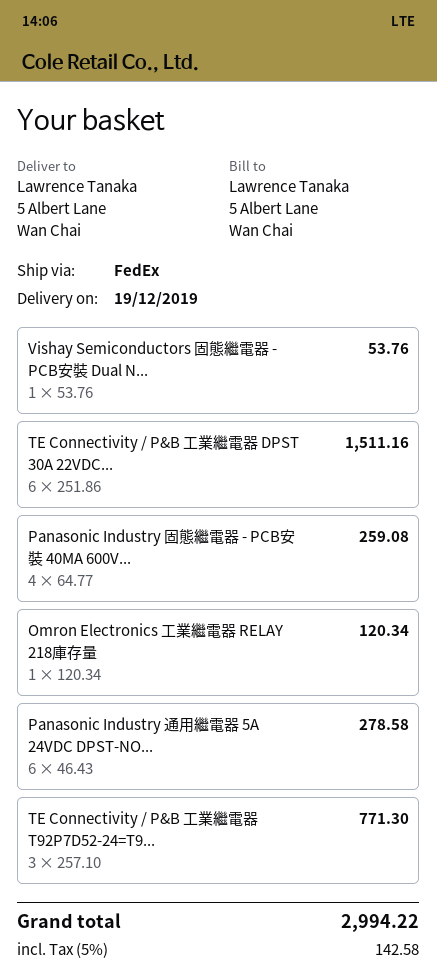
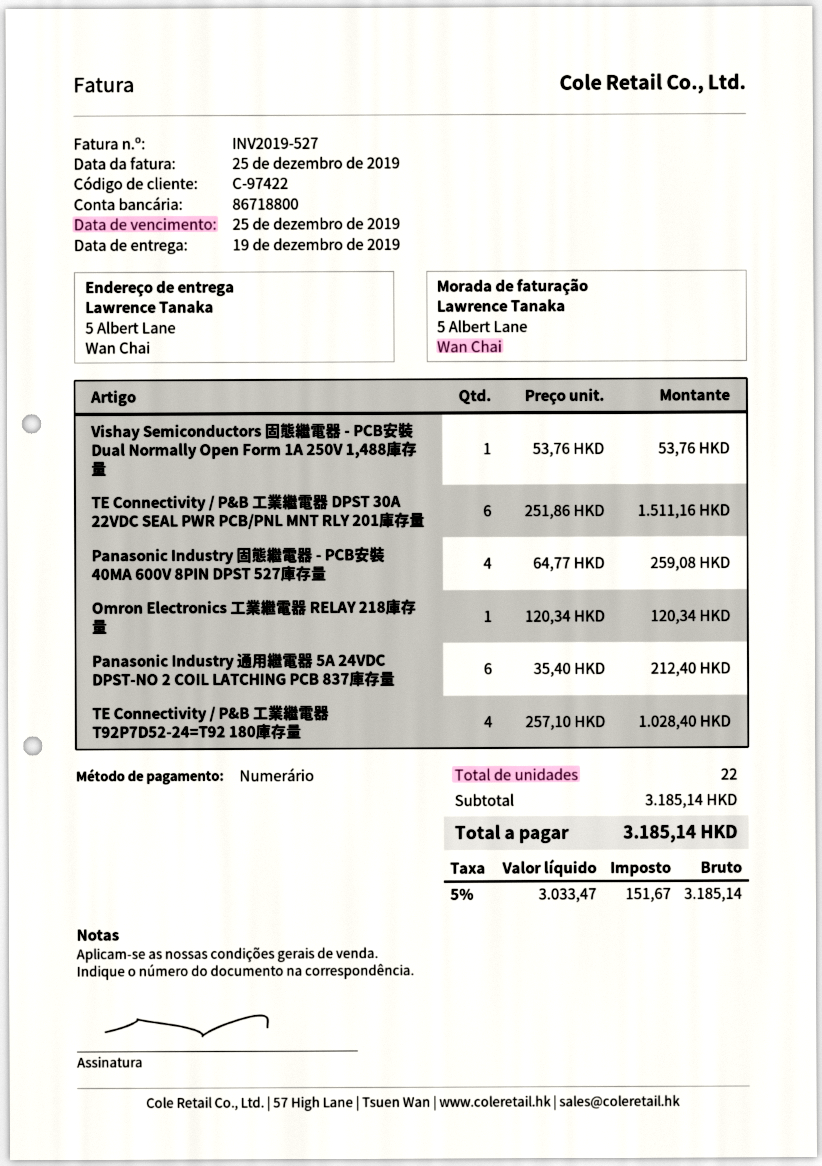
Panasonic Industry 通用繼電器 5A 24VDC DPST-NO...: 6 x 46.43 = 278.58 -> 6 x 35.40 = 212.40
TE Connectivity / P&B 工業繼電器 T92P7D52-24=T9...: 3 x 257.10 = 771.30 -> 4 x 257.10 = 1028.40
tax: 5% = 142.58 -> 5% = 151.67
total: 2994.22 -> 3185.14

